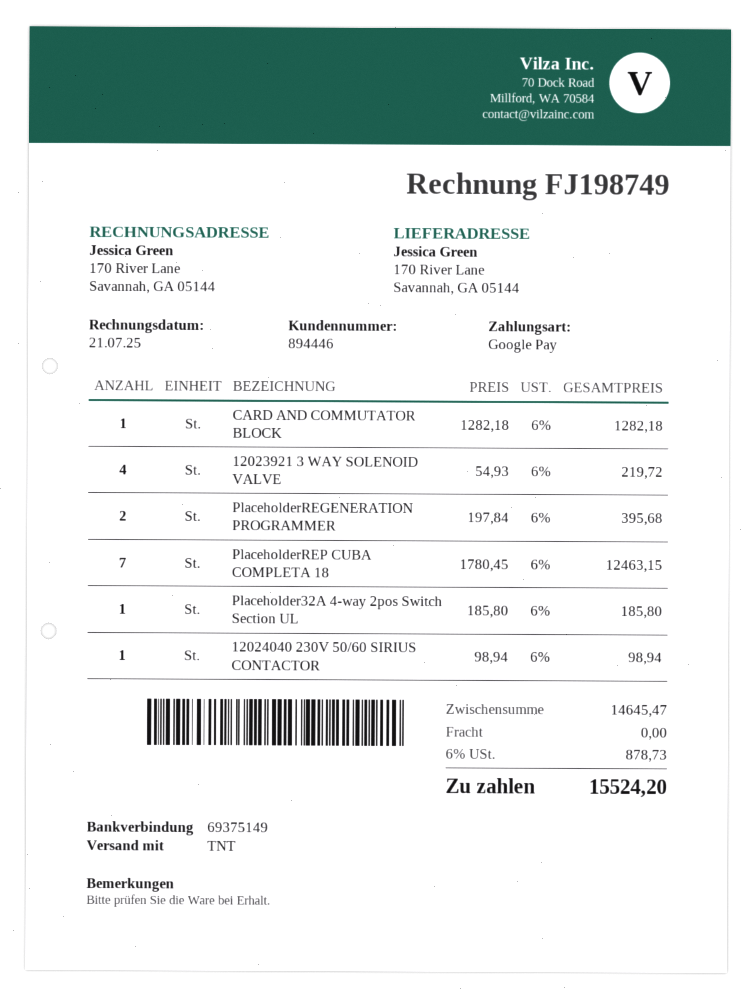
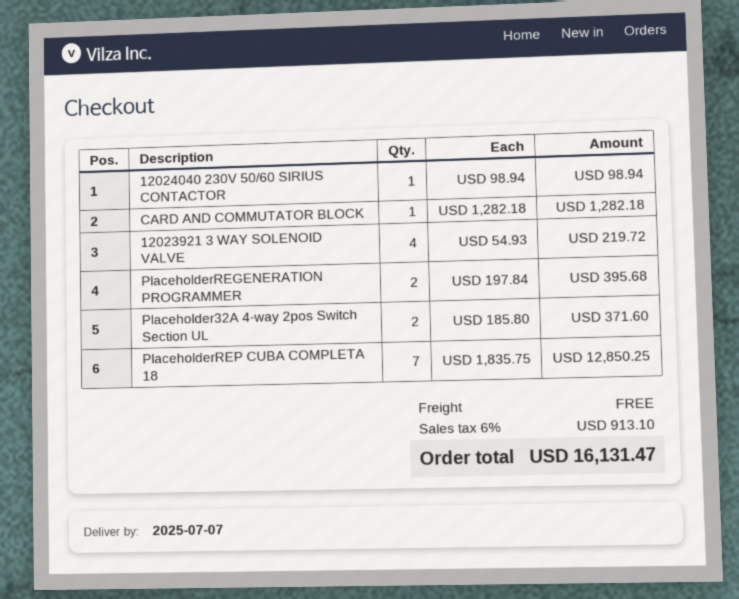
PlaceholderREP CUBA COMPLETA 18: 7 x 1780.45 = 12463.15 -> 7 x 1835.75 = 12850.25
Placeholder32A 4-way 2pos Switch Section UL: 1 x 185.80 = 185.80 -> 2 x 185.80 = 371.60
tax: 6% = 878.73 -> 6% = 913.10
total: 15524.20 -> 16131.47

